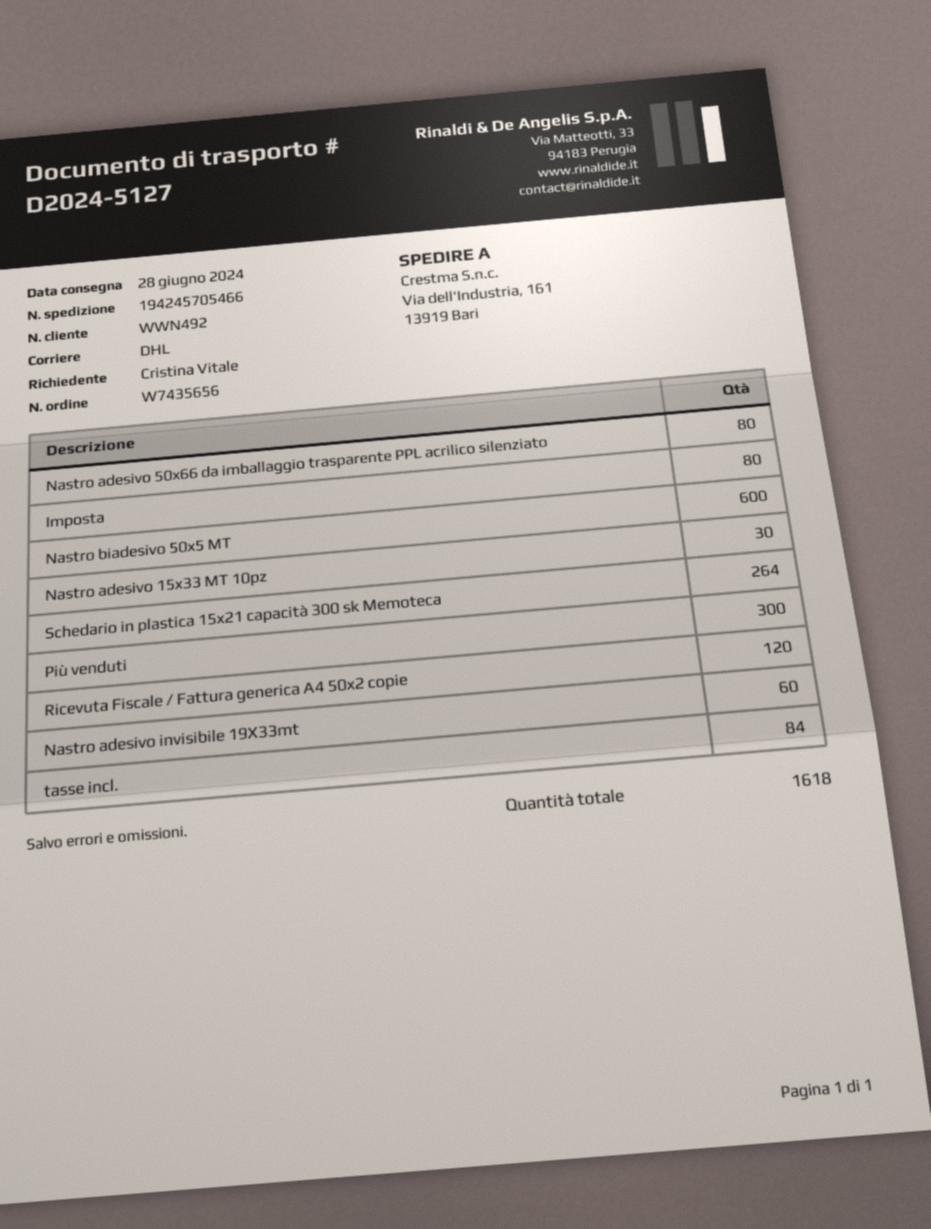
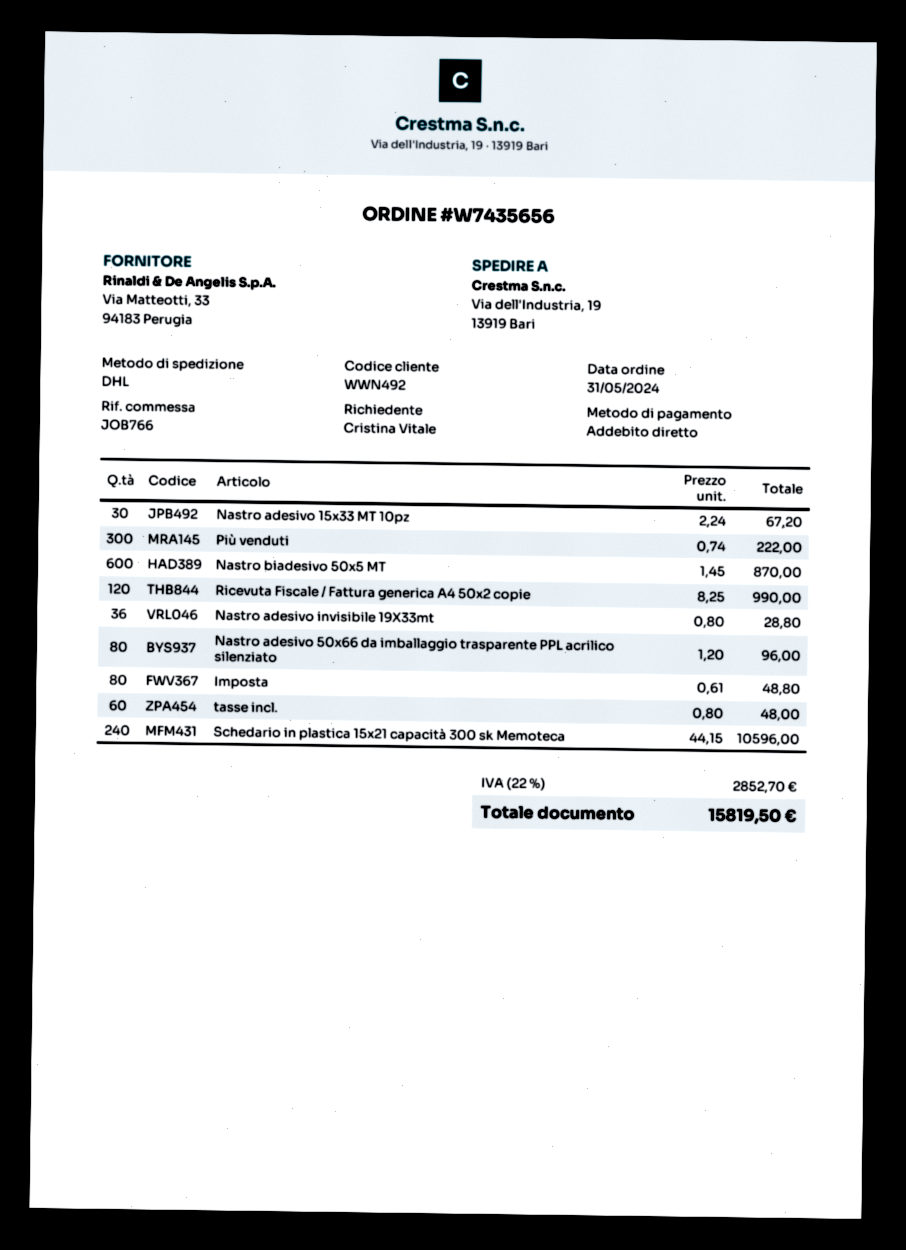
ship to: Via dell'Industria, 161, 13919 Bari -> Via dell'Industria, 19, 13919 Bari
Schedario in plastica 15x21 capacità 300 sk Memoteca: 264 -> 240
Nastro adesivo invisibile 19X33mt: 60 -> 36
tasse incl.: 84 -> 60

